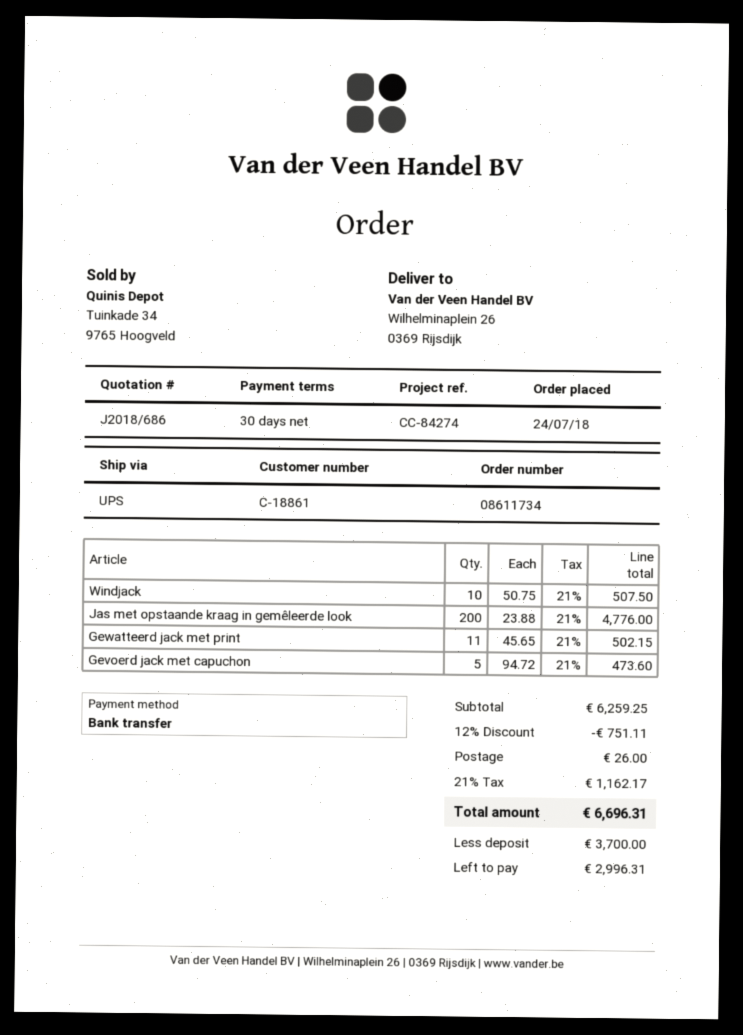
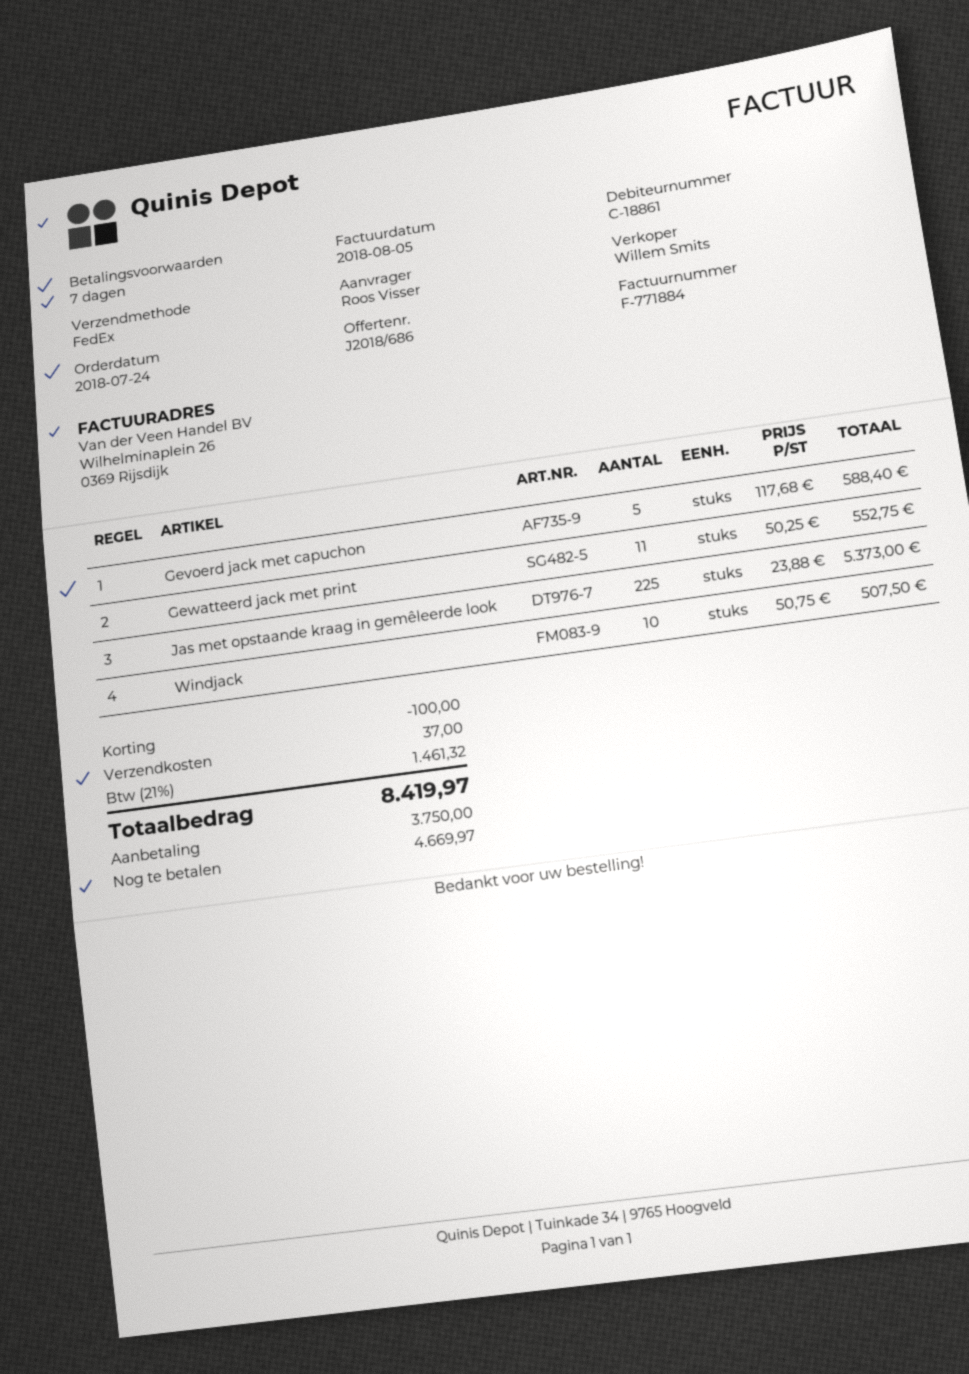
payment terms: 30 days -> 7 days
shipping method: UPS -> FedEx
Jas met opstaande kraag in gemêleerde look: 200 x 23.88 = 4776.00 -> 225 x 23.88 = 5373.00
Gewatteerd jack met print: 11 x 45.65 = 502.15 -> 11 x 50.25 = 552.75
Gevoerd jack met capuchon: 5 x 94.72 = 473.60 -> 5 x 117.68 = 588.40
discount: 751.11 -> 100.00
shipping: 26.00 -> 37.00
tax: 21% = 1162.17 -> 21% = 1461.32
total: 6696.31 -> 8419.97
deposit: 3700.00 -> 3750.00
balance: 2996.31 -> 4669.97

